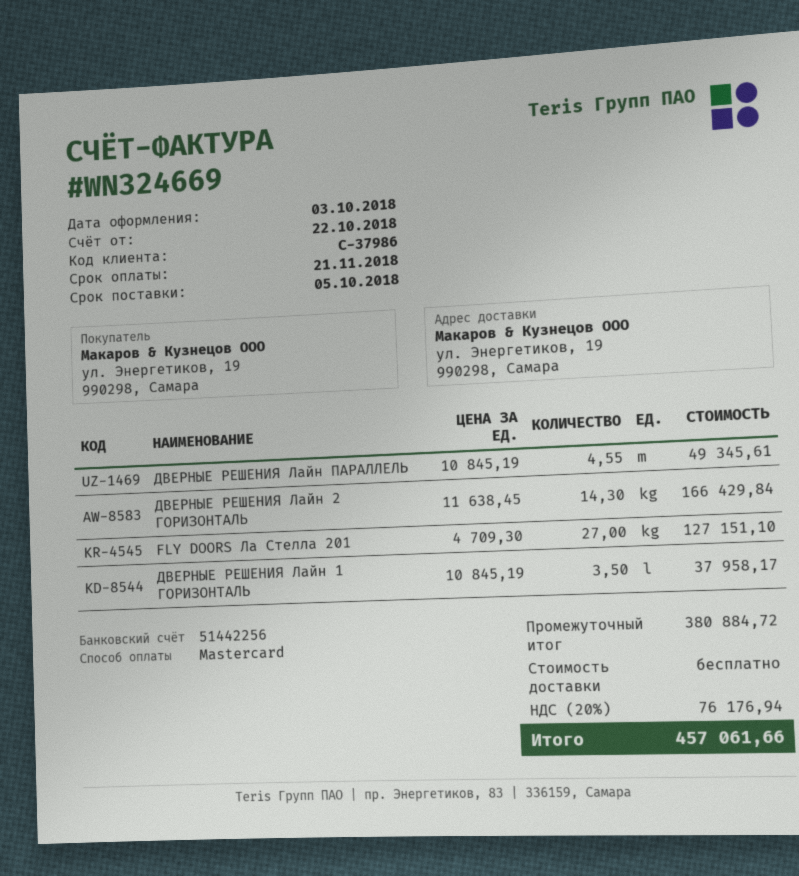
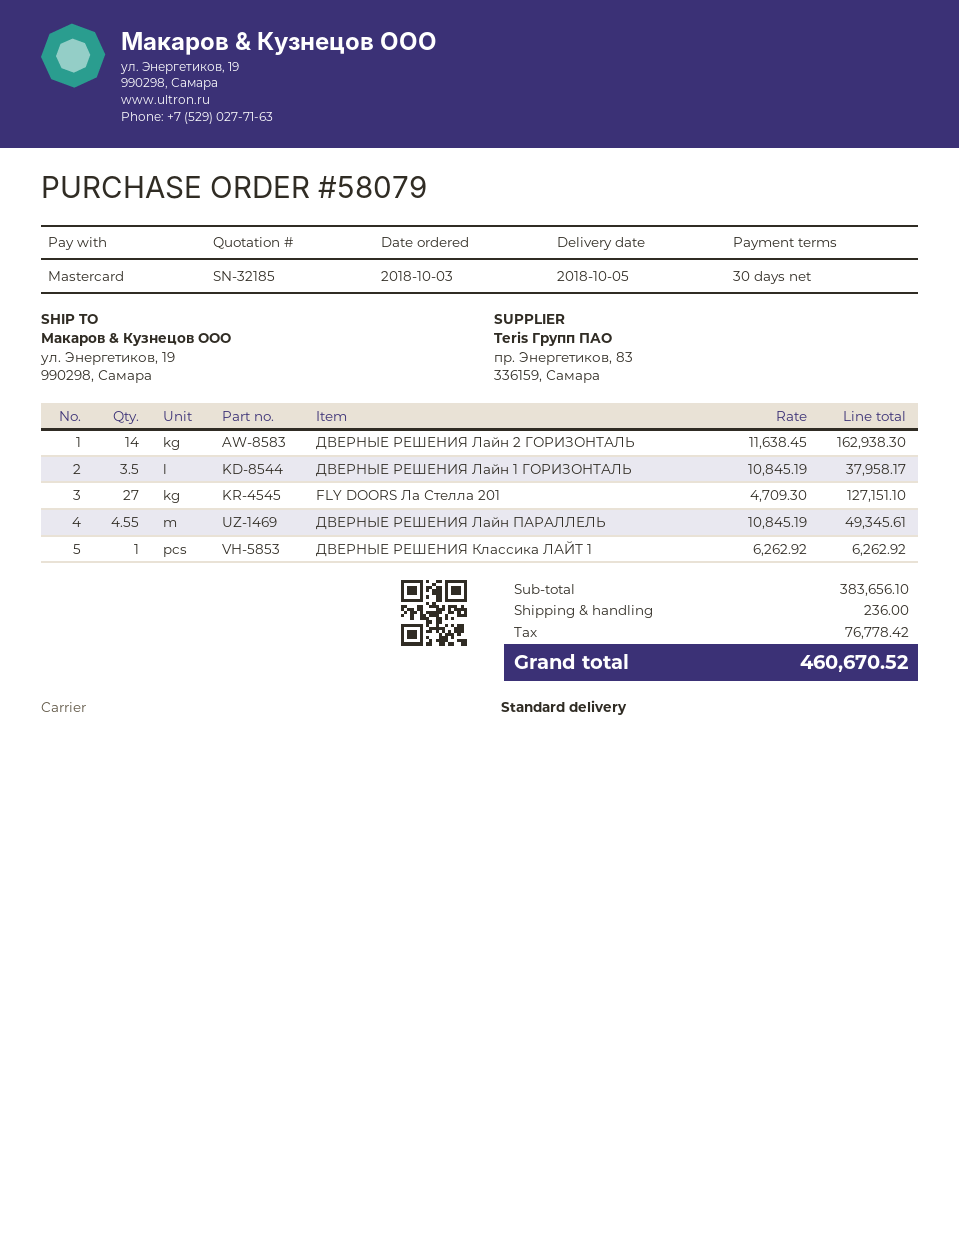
ДВЕРНЫЕ РЕШЕНИЯ Лайн 2 ГОРИЗОНТАЛЬ: 14.3 x 11638.45 = 166429.84 -> 14 x 11638.45 = 162938.30
ДВЕРНЫЕ РЕШЕНИЯ Классика ЛАЙТ 1: none -> 1 x 6262.92 = 6262.92
subtotal: 380884.72 -> 383656.10
shipping: 0.00 -> 236.00
tax: 76176.94 -> 76778.42
total: 457061.66 -> 460670.52

